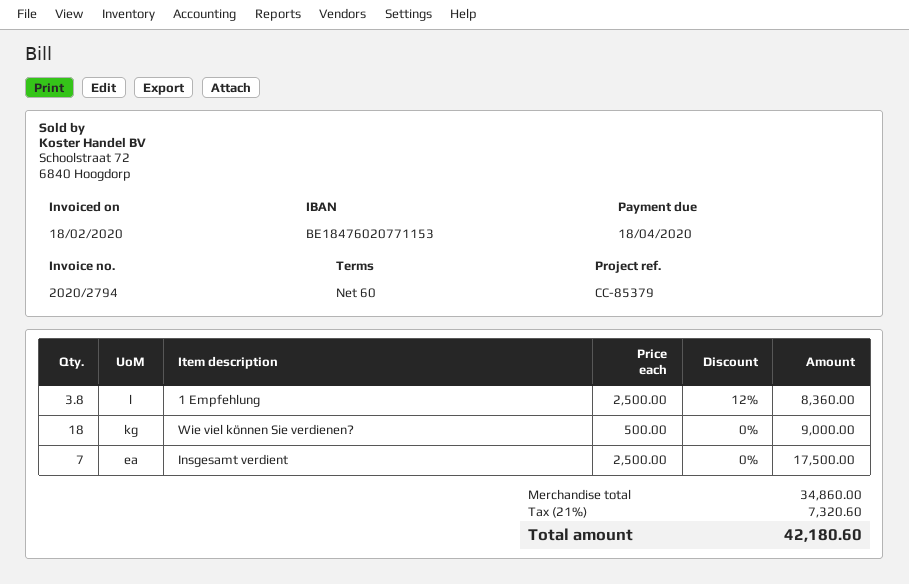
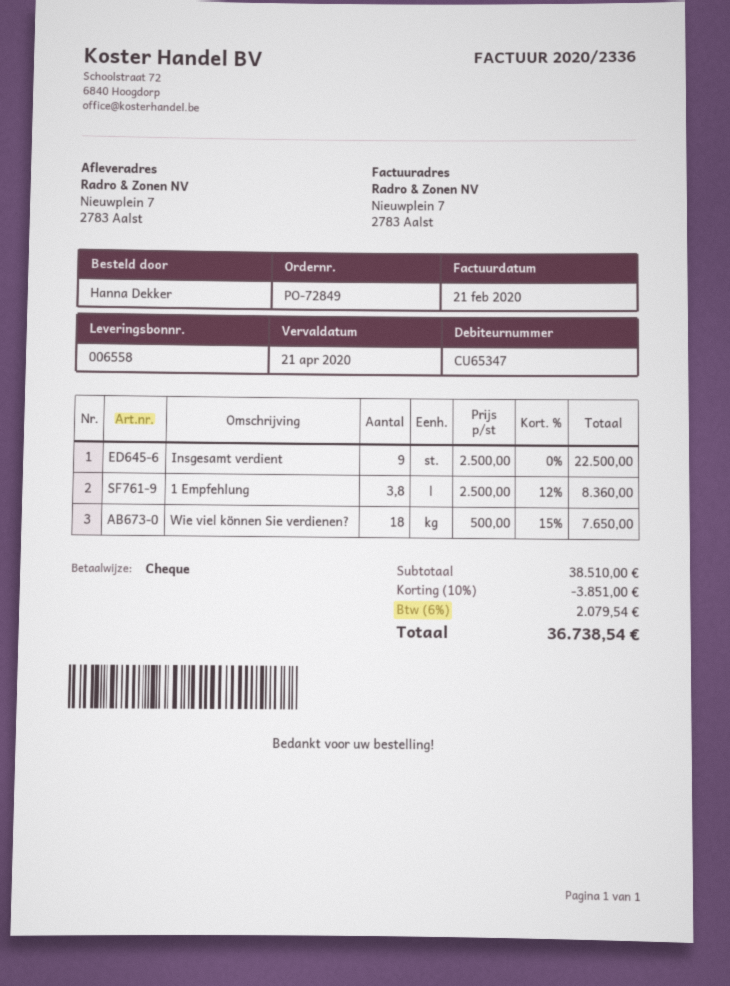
invoice number: 2020/2794 -> 2020/2336
invoice date: 2020-02-18 -> 2020-02-21
due date: 2020-04-18 -> 2020-04-21
Wie viel können Sie verdienen?: 18 x 500.00 = 9000.00 -> 18 x 500.00 - 15% = 7650.00
Insgesamt verdient: 7 x 2500.00 = 17500.00 -> 9 x 2500.00 = 22500.00
subtotal: 34860.00 -> 38510.00
discount: none -> 10% = 3851.00
tax: 21% = 7320.60 -> 6% = 2079.54
total: 42180.60 -> 36738.54

